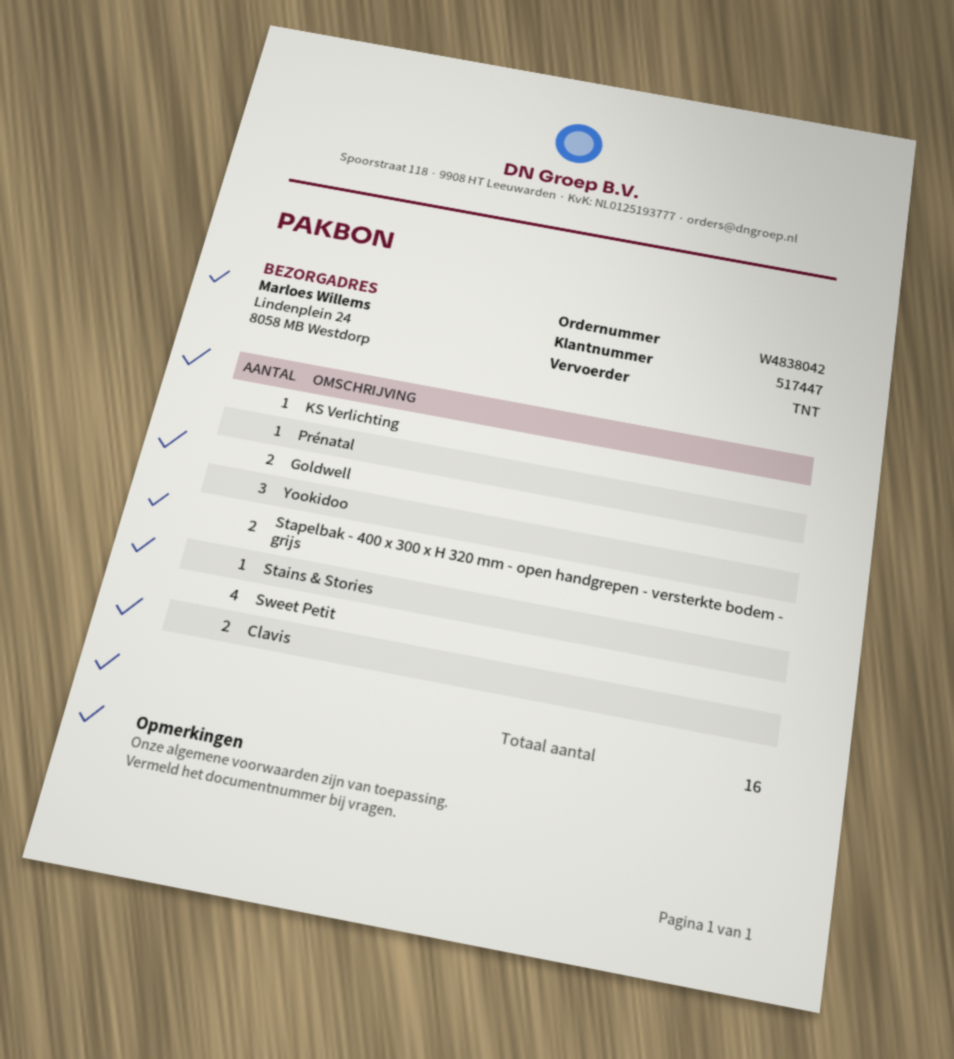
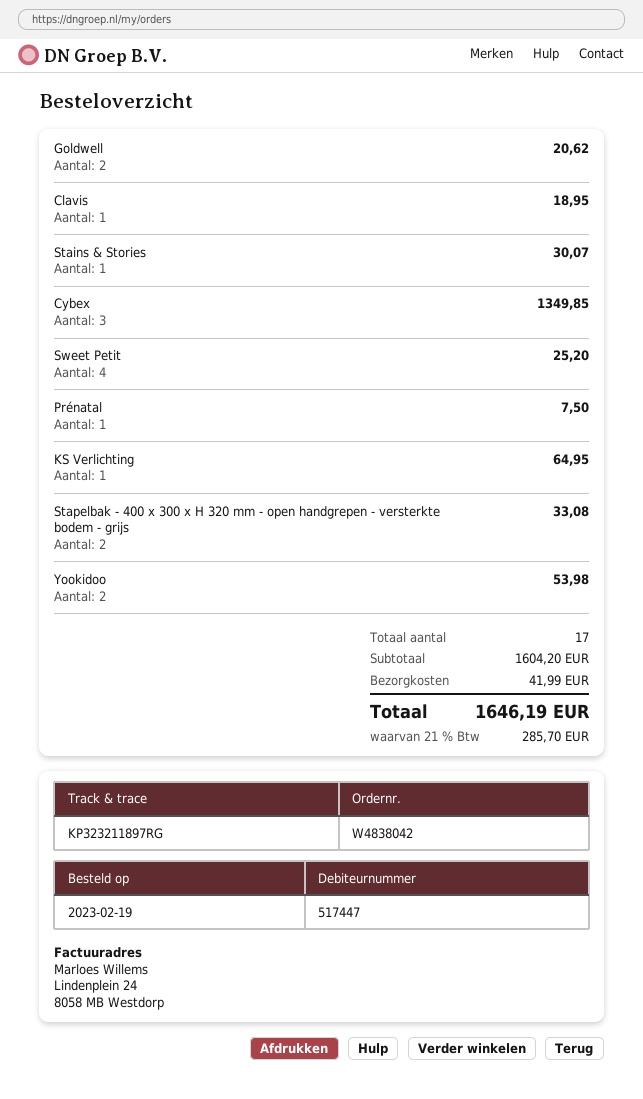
Yookidoo: 3 -> 2
Clavis: 2 -> 1
Cybex: none -> 3
total quantity: 16 -> 17

